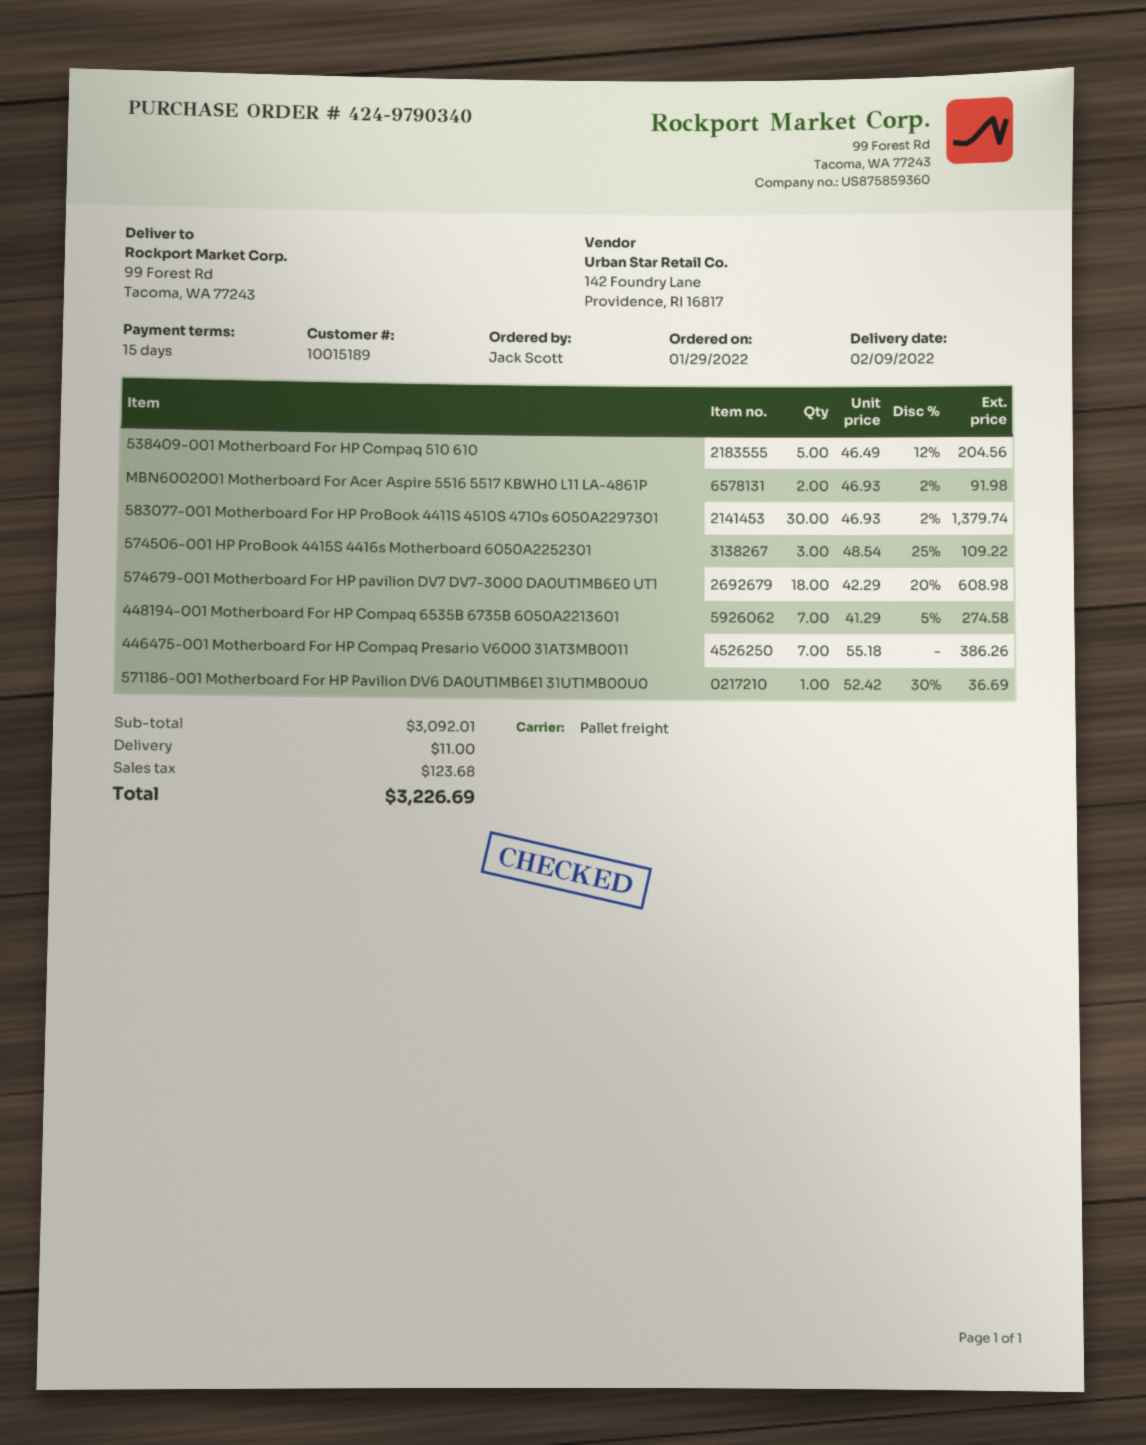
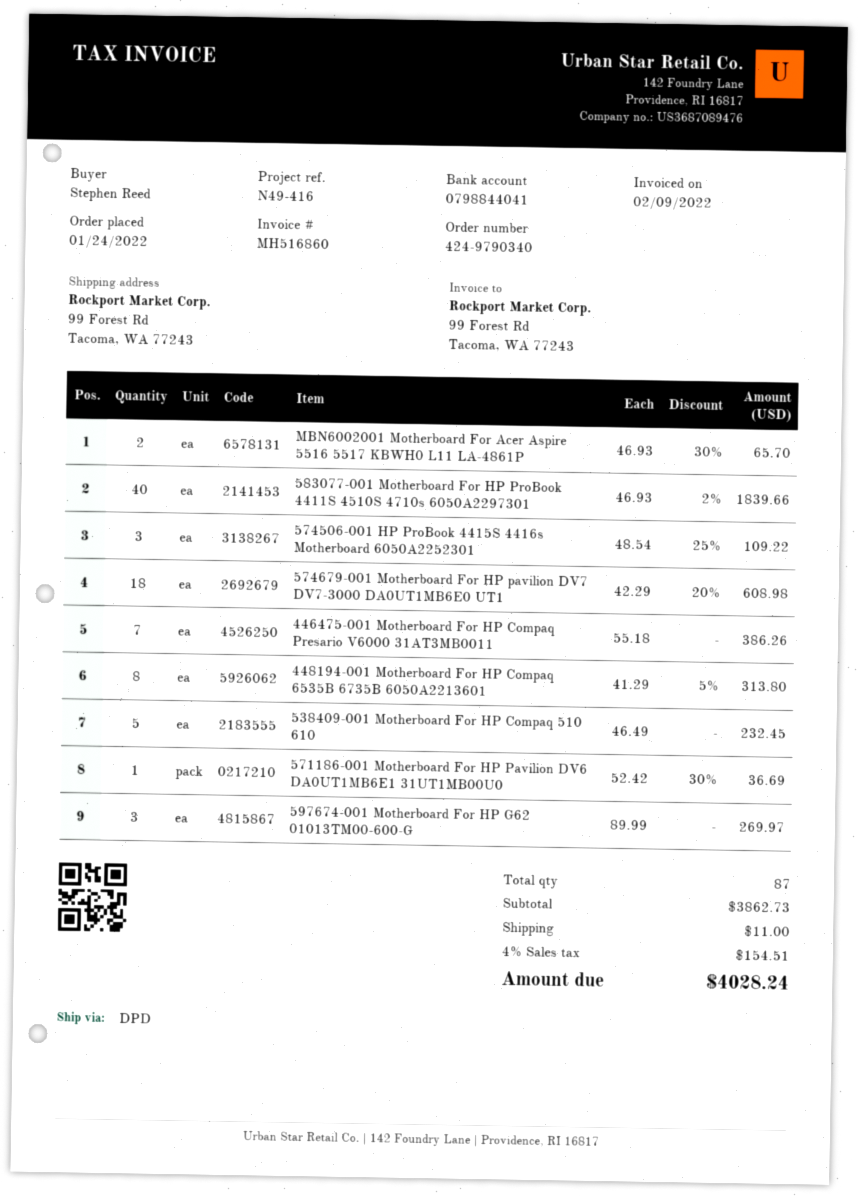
order date: 2022-01-29 -> 2022-01-24
ordered by: Jack Scott -> Stephen Reed
shipping method: pallet freight -> DPD
538409-001 Motherboard For HP Compaq 510 610: 5 x 46.49 - 12% = 204.56 -> 5 x 46.49 = 232.45
MBN6002001 Motherboard For Acer Aspire 5516 5517 KBWH0 L11 LA-4861P: 2 x 46.93 - 2% = 91.98 -> 2 x 46.93 - 30% = 65.70
583077-001 Motherboard For HP ProBook 4411S 4510S 4710s 6050A2297301: 30 x 46.93 - 2% = 1379.74 -> 40 x 46.93 - 2% = 1839.66
448194-001 Motherboard For HP Compaq 6535B 6735B 6050A2213601: 7 x 41.29 - 5% = 274.58 -> 8 x 41.29 - 5% = 313.80
597674-001 Motherboard For HP G62 01013TM00-600-G: none -> 3 x 89.99 = 269.97
subtotal: 3092.01 -> 3862.73
tax: 123.68 -> 154.51
total: 3226.69 -> 4028.24

